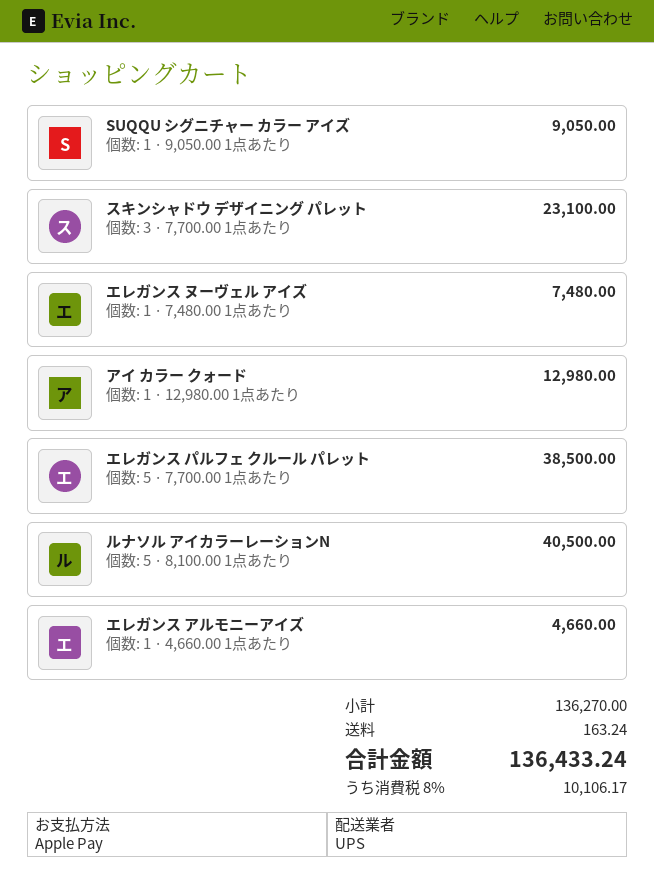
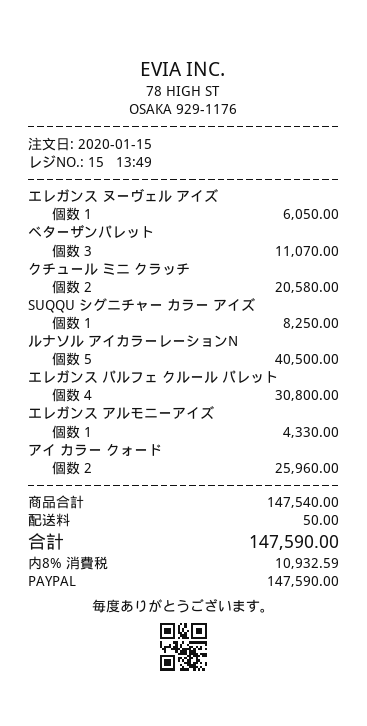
payment method: Apple Pay -> PayPal
SUQQU シグニチャー カラー アイズ: 1 for 9050.00 -> 1 for 8250.00
スキンシャドウ デザイニング パレット: 3 for 23100.00 -> none
エレガンス ヌーヴェル アイズ: 1 for 7480.00 -> 1 for 6050.00
アイ カラー クォード: 1 for 12980.00 -> 2 for 25960.00
エレガンス パルフェ クルール パレット: 5 for 38500.00 -> 4 for 30800.00
エレガンス アルモニーアイズ: 1 for 4660.00 -> 1 for 4330.00
ベターザンパレット: none -> 3 for 11070.00
クチュール ミニ クラッチ: none -> 2 for 20580.00
subtotal: 136270.00 -> 147540.00
shipping: 163.24 -> 50.00
tax: 8% = 10106.17 -> 8% = 10932.59
total: 136433.24 -> 147590.00

